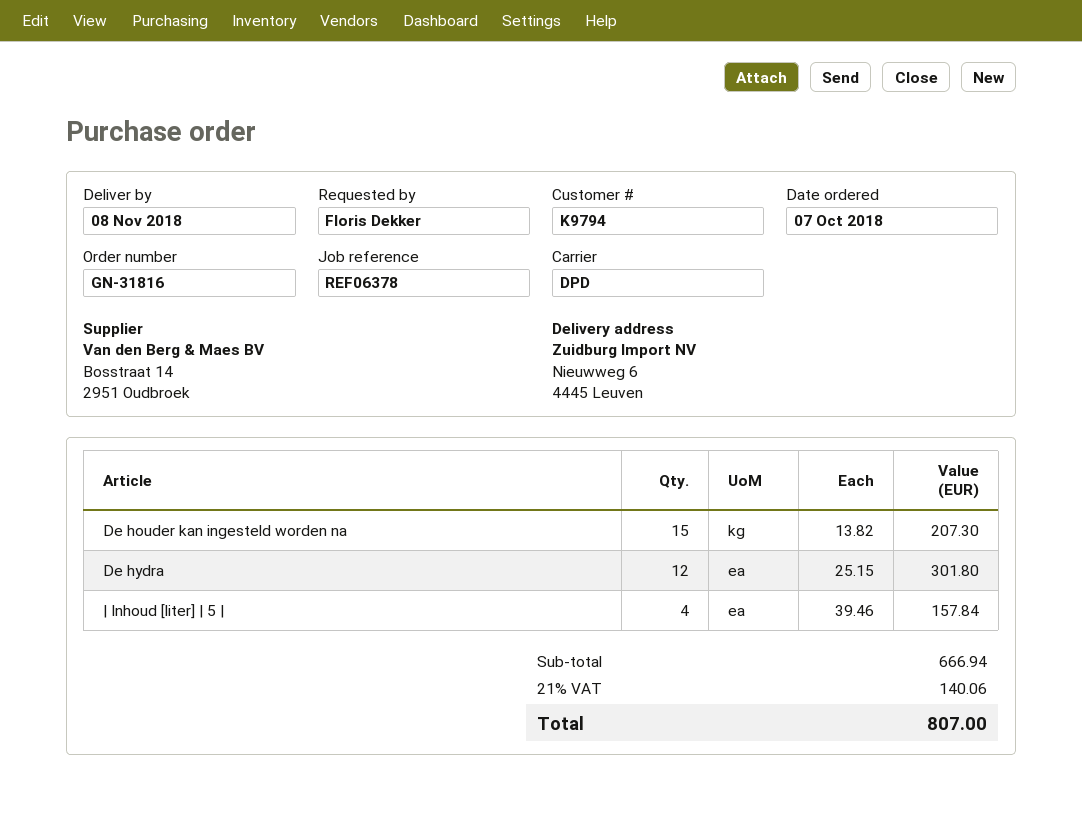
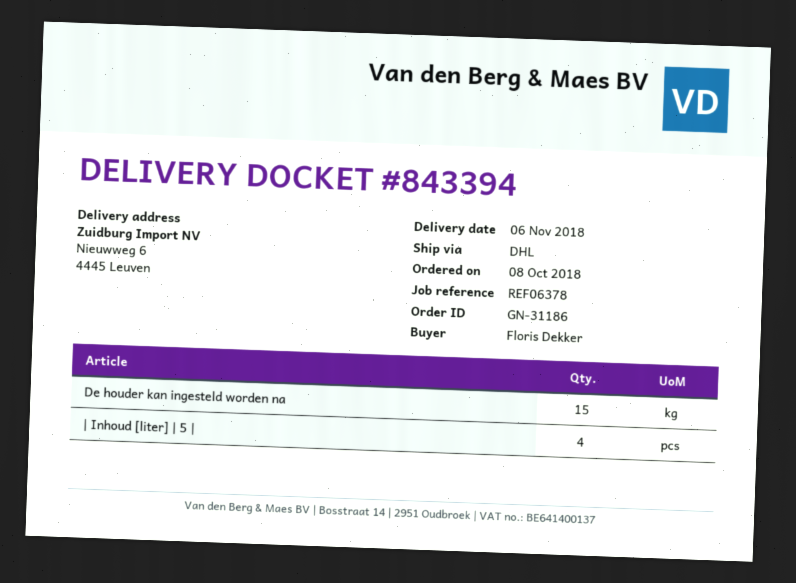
order number: GN-31816 -> GN-31186
order date: 2018-10-07 -> 2018-10-08
delivery date: 2018-11-08 -> 2018-11-06
shipping method: DPD -> DHL
De hydra: 12 -> none

